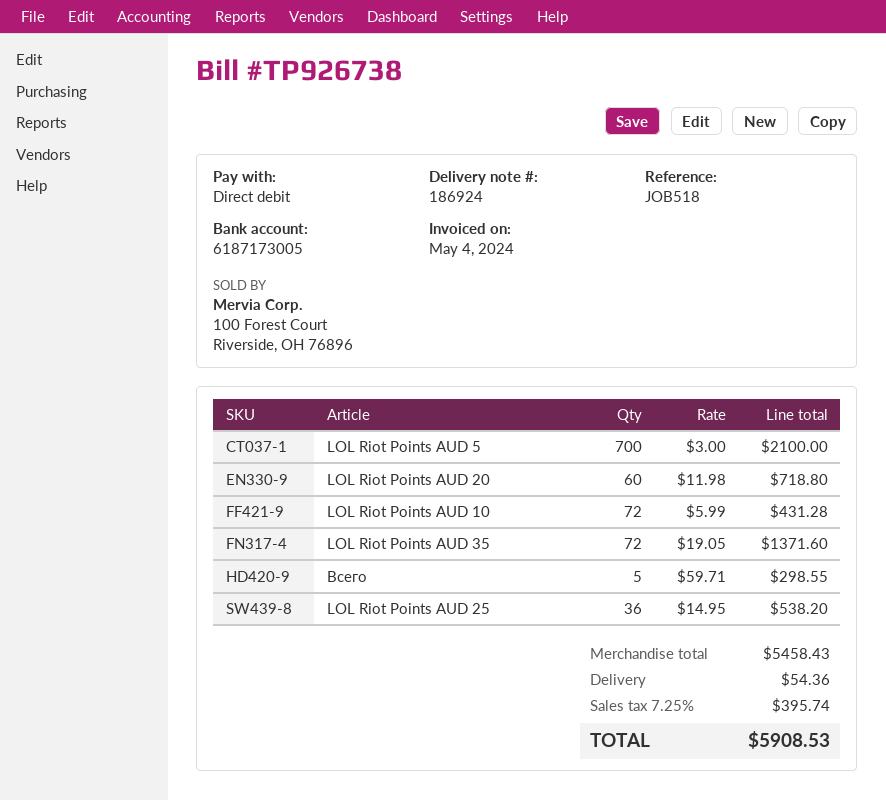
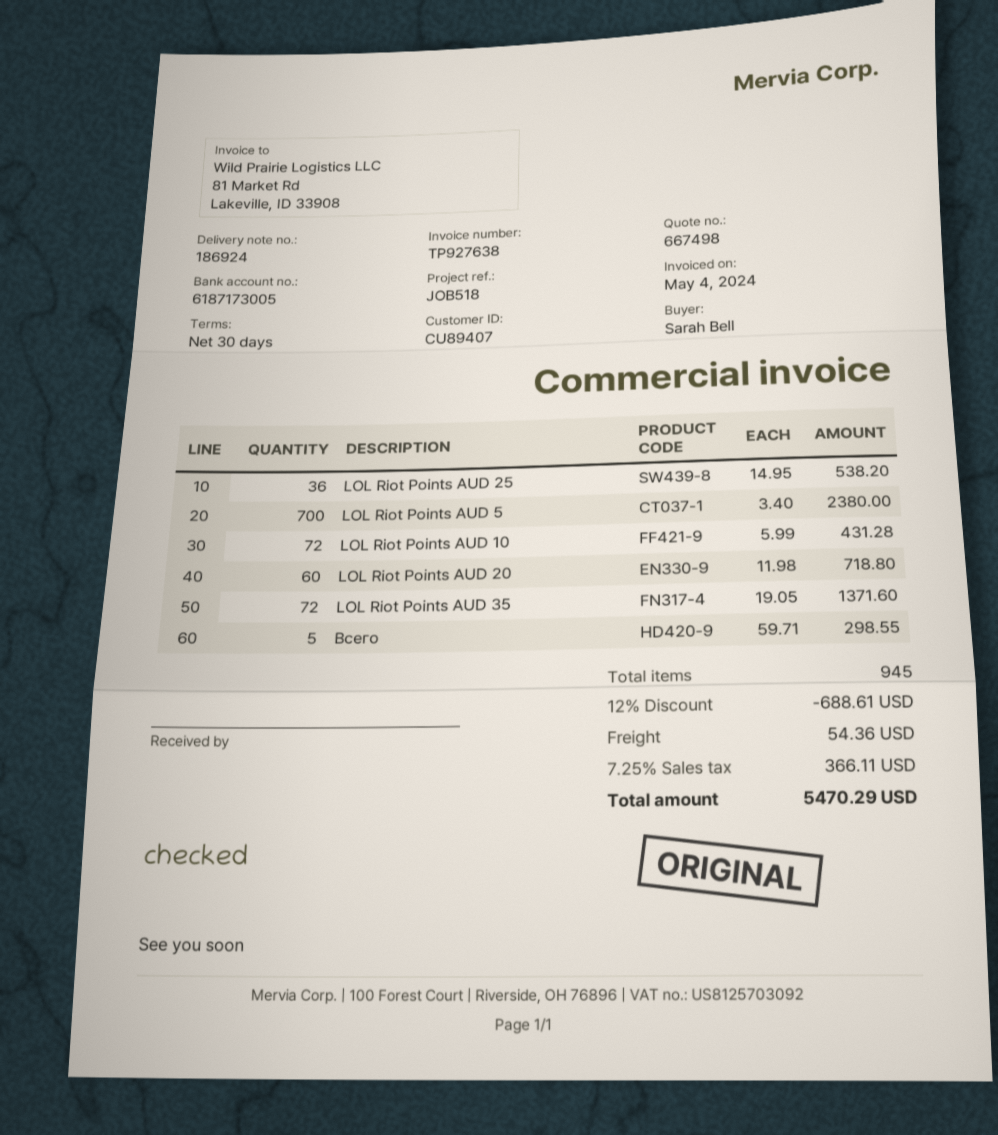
invoice number: TP926738 -> TP927638
LOL Riot Points AUD 5: 700 x 3.00 = 2100.00 -> 700 x 3.40 = 2380.00
discount: none -> 12% = 688.61
tax: 7.25% = 395.74 -> 7.25% = 366.11
total: 5908.53 -> 5470.29

